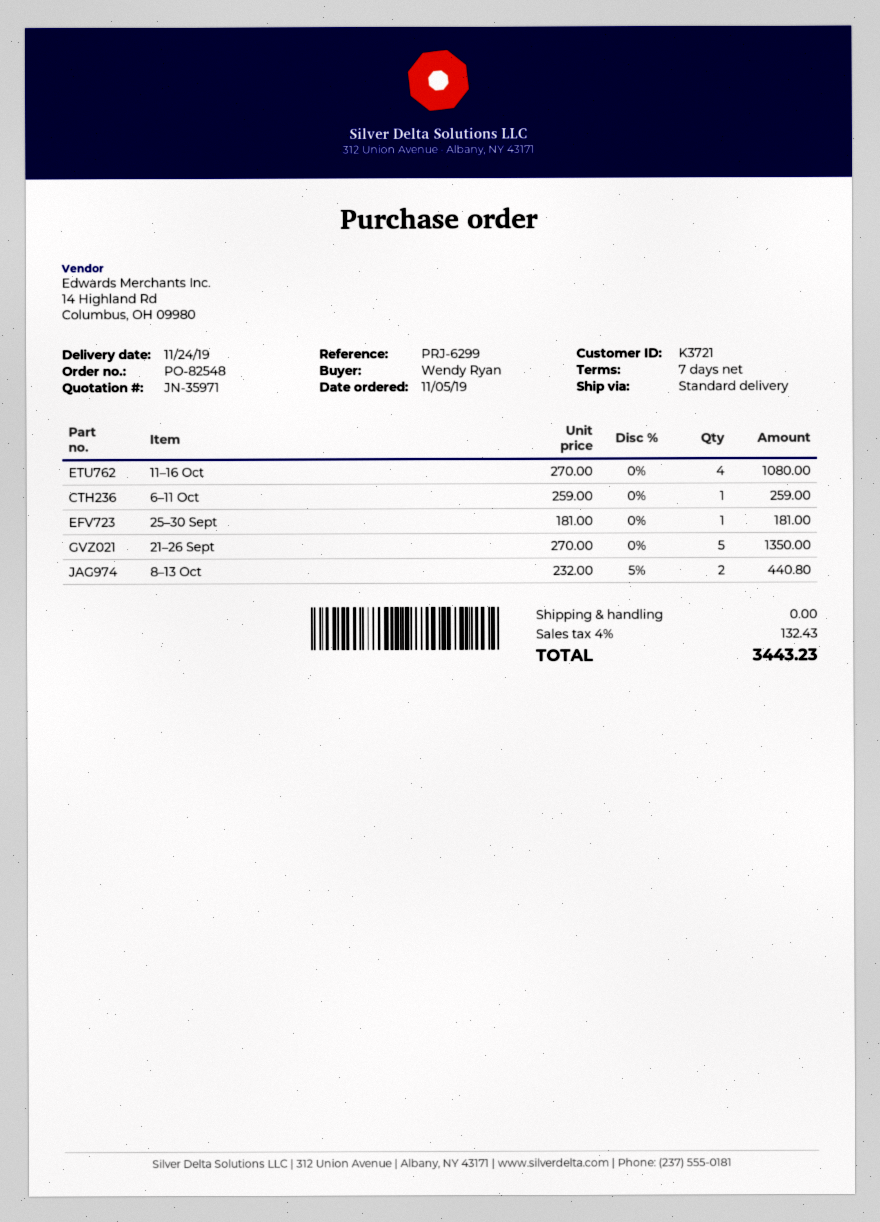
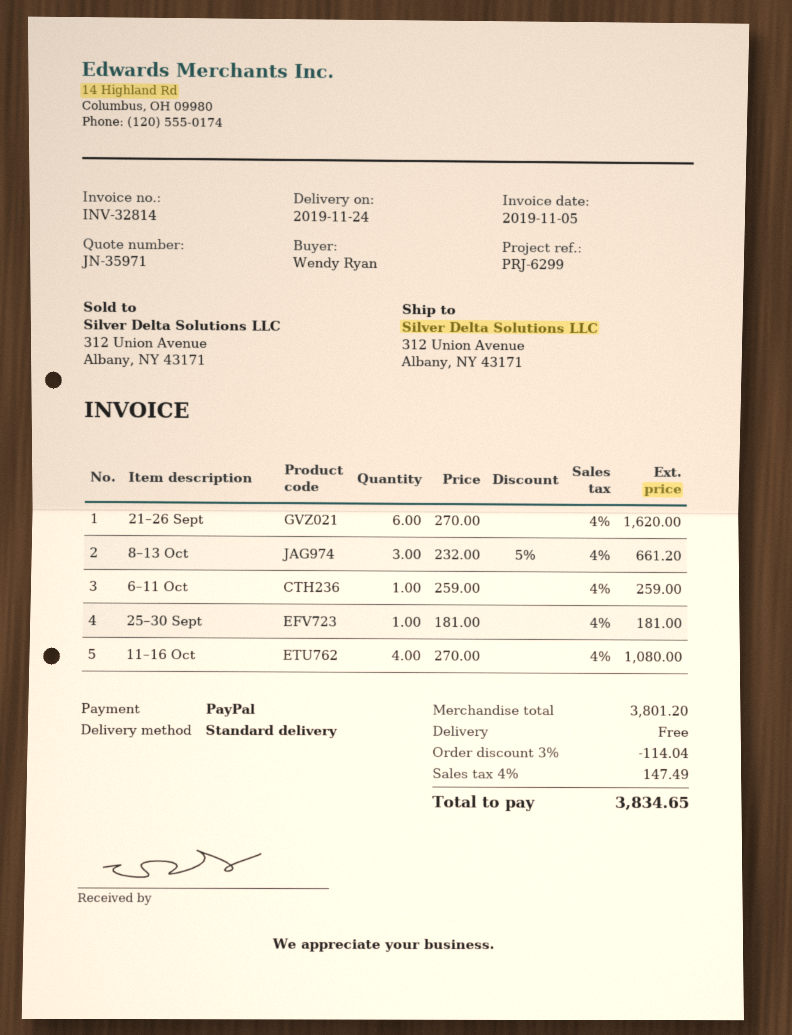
21–26 Sept: 5 x 270.00 = 1350.00 -> 6 x 270.00 = 1620.00
8–13 Oct: 2 x 232.00 - 5% = 440.80 -> 3 x 232.00 - 5% = 661.20
discount: none -> 3% = 114.04
tax: 4% = 132.43 -> 4% = 147.49
total: 3443.23 -> 3834.65

